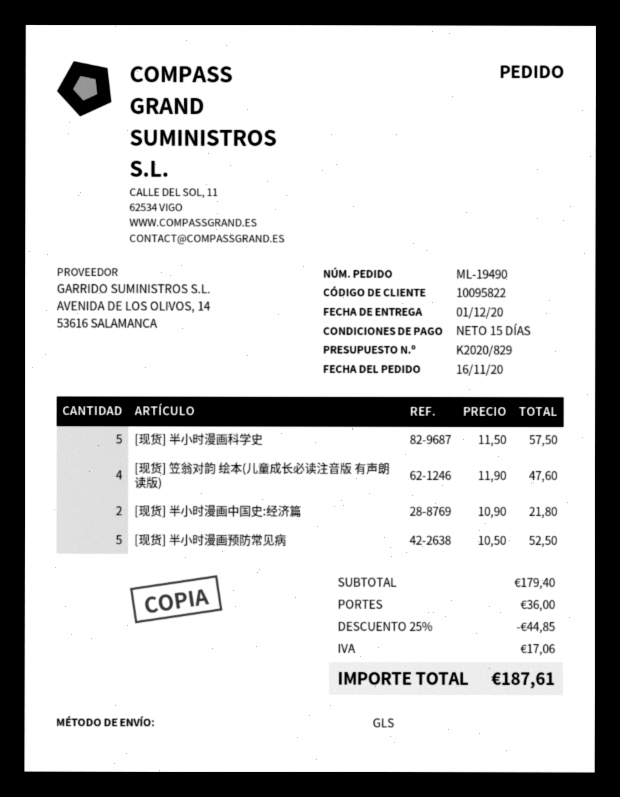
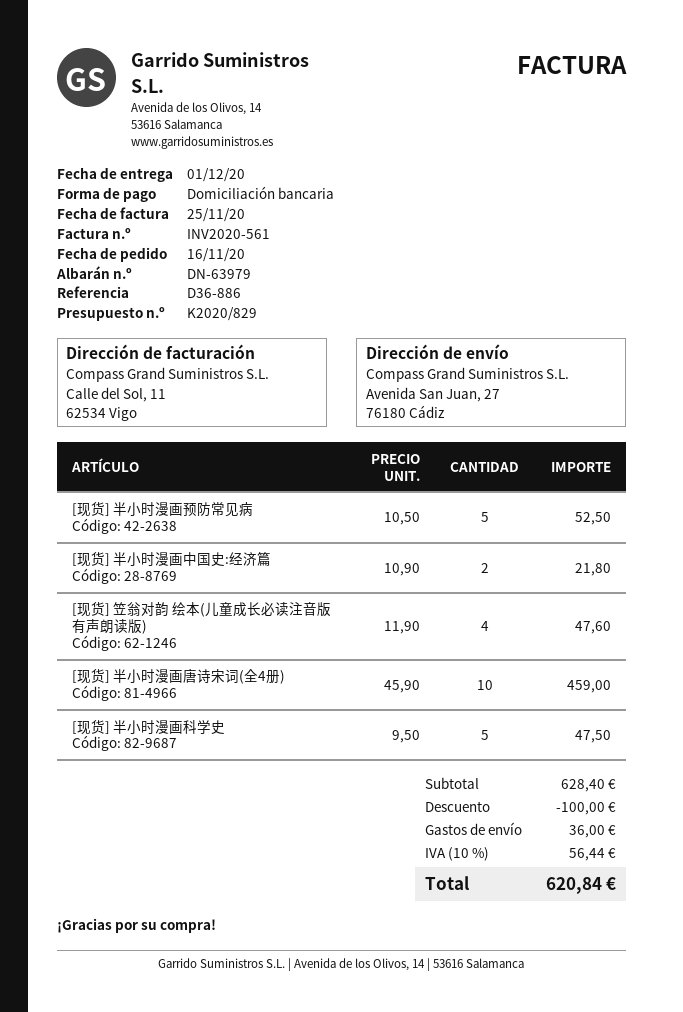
[现货] 半小时漫画科学史: 5 x 11.50 = 57.50 -> 5 x 9.50 = 47.50
[现货] 半小时漫画唐诗宋词(全4册): none -> 10 x 45.90 = 459.00
subtotal: 179.40 -> 628.40
discount: 44.85 -> 100.00
tax: 17.06 -> 56.44
total: 187.61 -> 620.84

